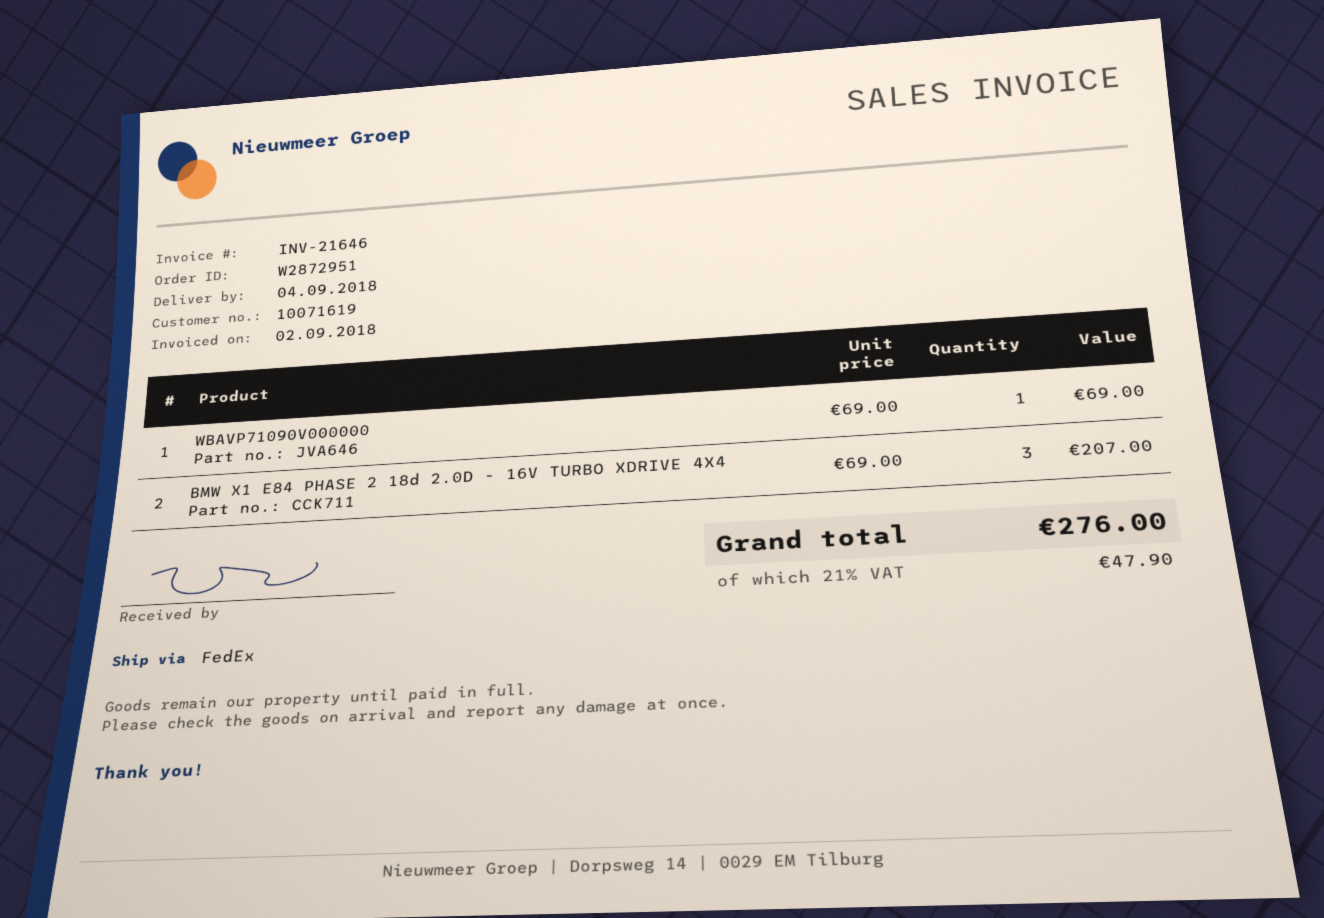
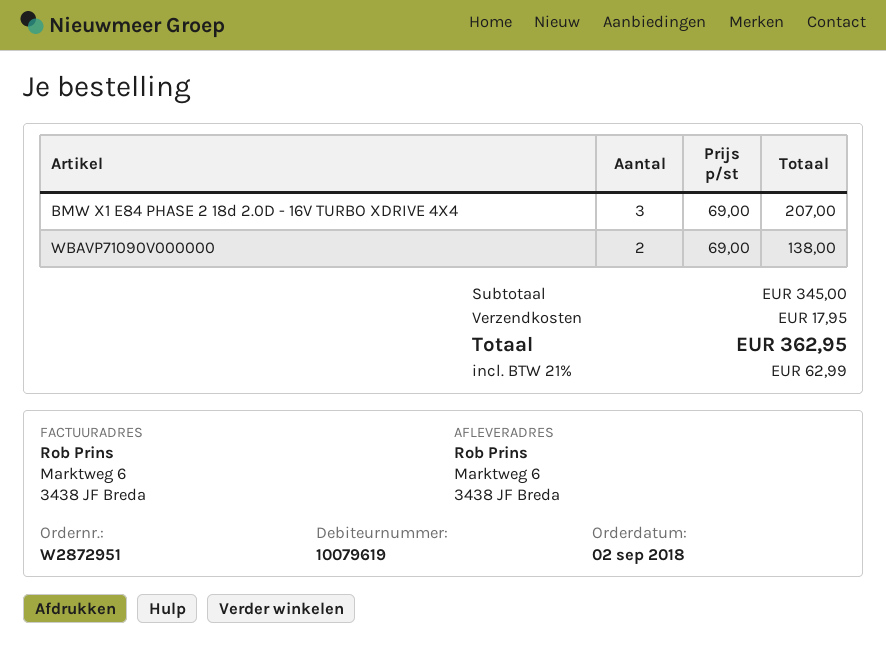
customer number: 10071619 -> 10079619
WBAVP71090V000000: 1 x 69.00 = 69.00 -> 2 x 69.00 = 138.00
shipping: none -> 17.95
tax: 21% = 47.90 -> 21% = 62.99
total: 276.00 -> 362.95

